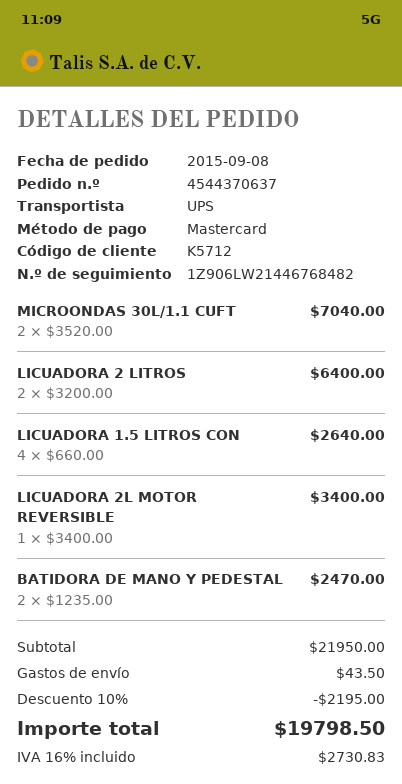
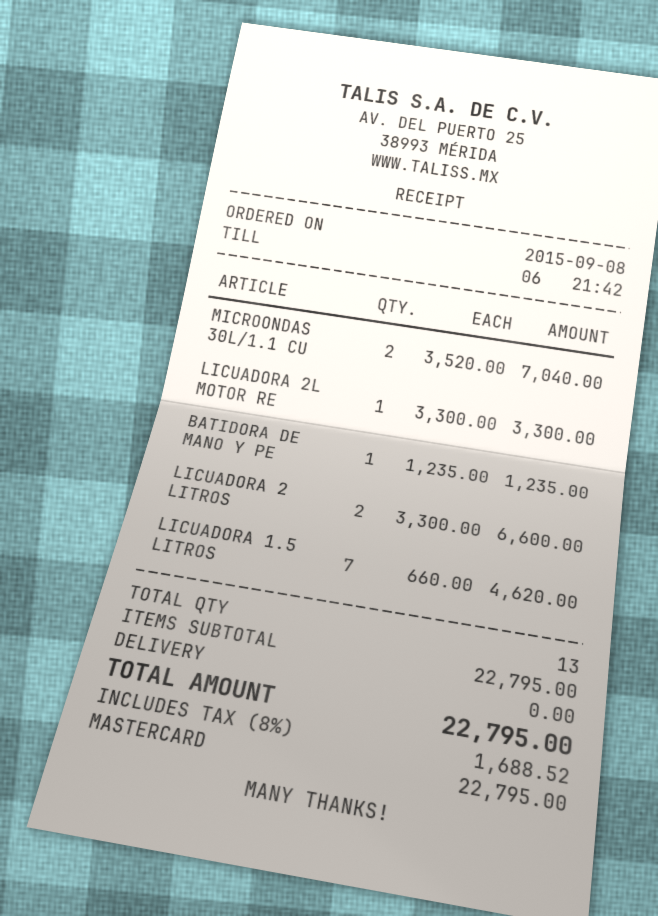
LICUADORA 2 LITROS: 2 x 3200.00 = 6400.00 -> 2 x 3300.00 = 6600.00
LICUADORA 1.5 LITROS CON: 4 x 660.00 = 2640.00 -> 7 x 660.00 = 4620.00
LICUADORA 2L MOTOR REVERSIBLE: 1 x 3400.00 = 3400.00 -> 1 x 3300.00 = 3300.00
BATIDORA DE MANO Y PEDESTAL: 2 x 1235.00 = 2470.00 -> 1 x 1235.00 = 1235.00
subtotal: 21950.00 -> 22795.00
discount: 10% = 2195.00 -> none
shipping: 43.50 -> 0.00
tax: 16% = 2730.83 -> 8% = 1688.52
total: 19798.50 -> 22795.00

